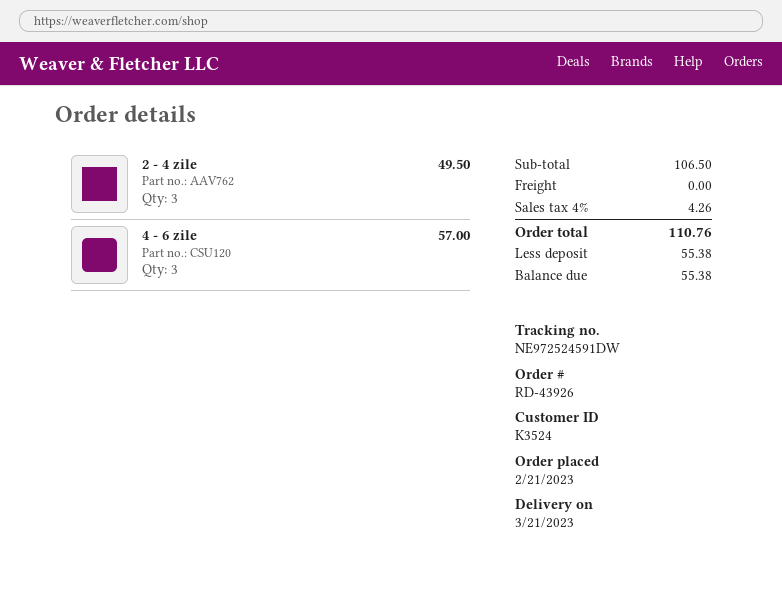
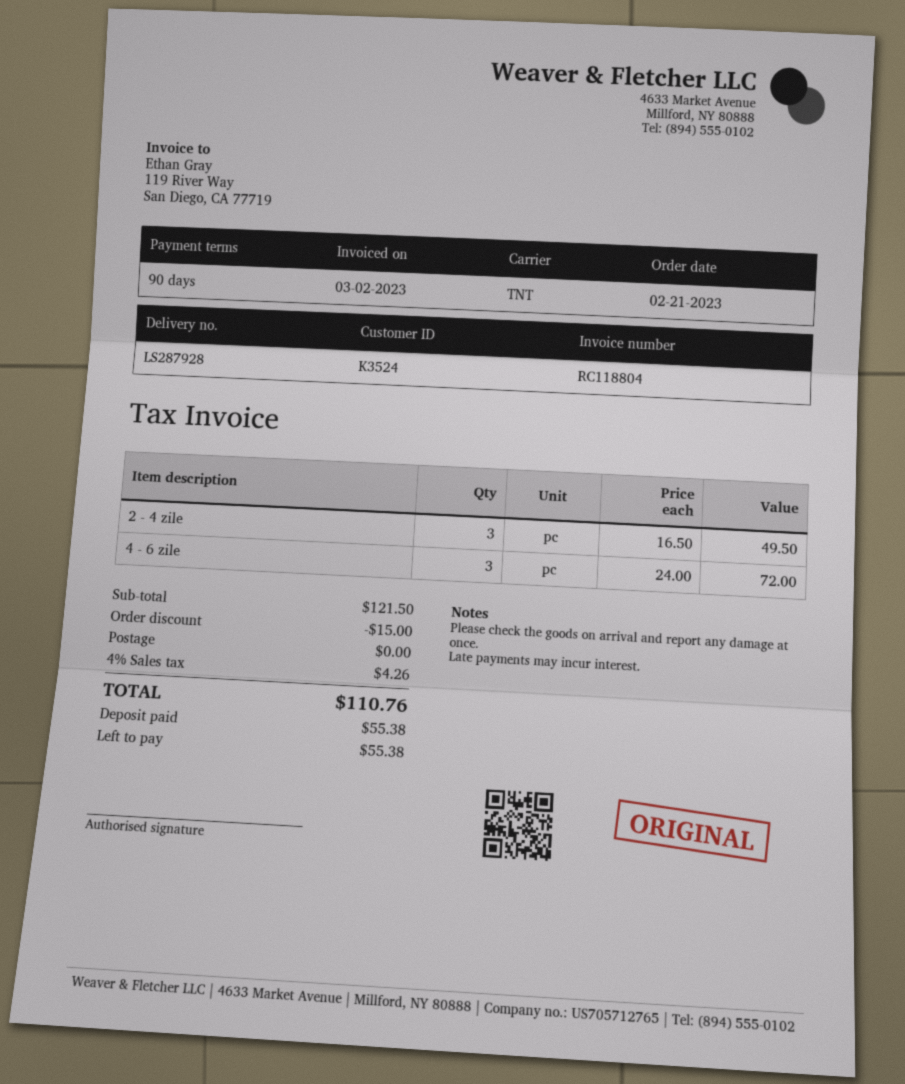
4 - 6 zile: 3 for 57.00 -> 3 for 72.00
subtotal: 106.50 -> 121.50
discount: none -> 15.00

